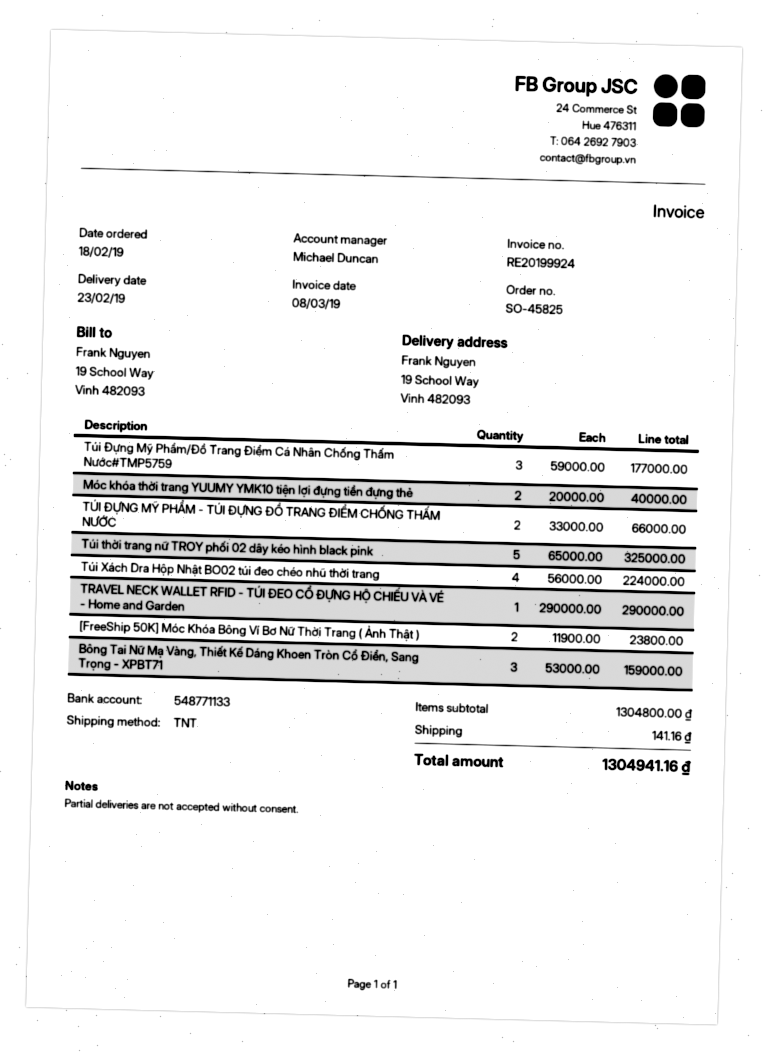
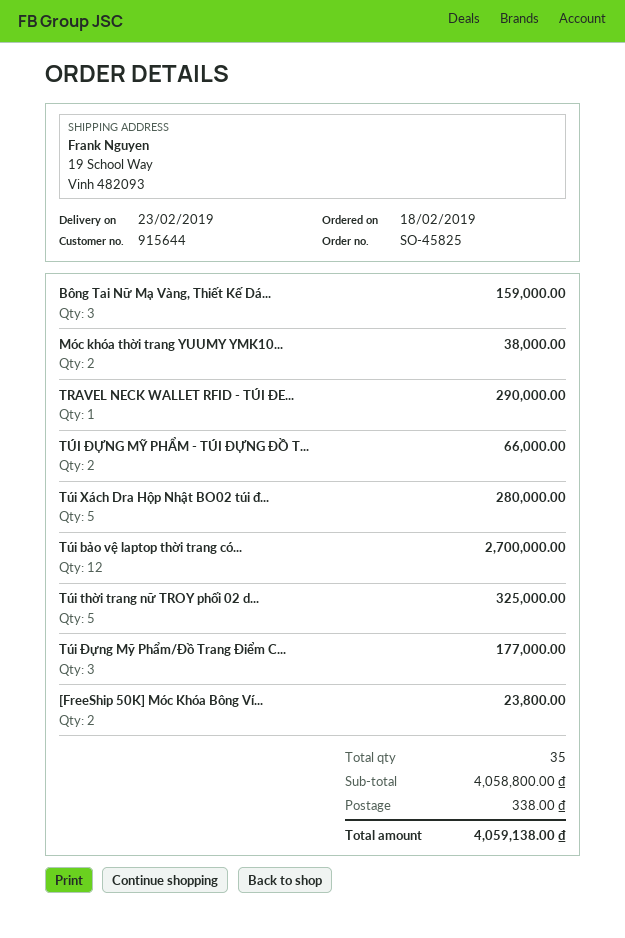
Móc khóa thời trang YUUMY YMK10 tiện lợi đựng tiền đựng thẻ: 2 for 40000.00 -> 2 for 38000.00
Túi Xách Dra Hộp Nhật BO02 túi đeo chéo nhũ thời trang: 4 for 224000.00 -> 5 for 280000.00
Túi bảo vệ laptop thời trang có...: none -> 12 for 2700000.00
subtotal: 1304800.00 -> 4058800.00
shipping: 141.16 -> 338.00
total: 1304941.16 -> 4059138.00

